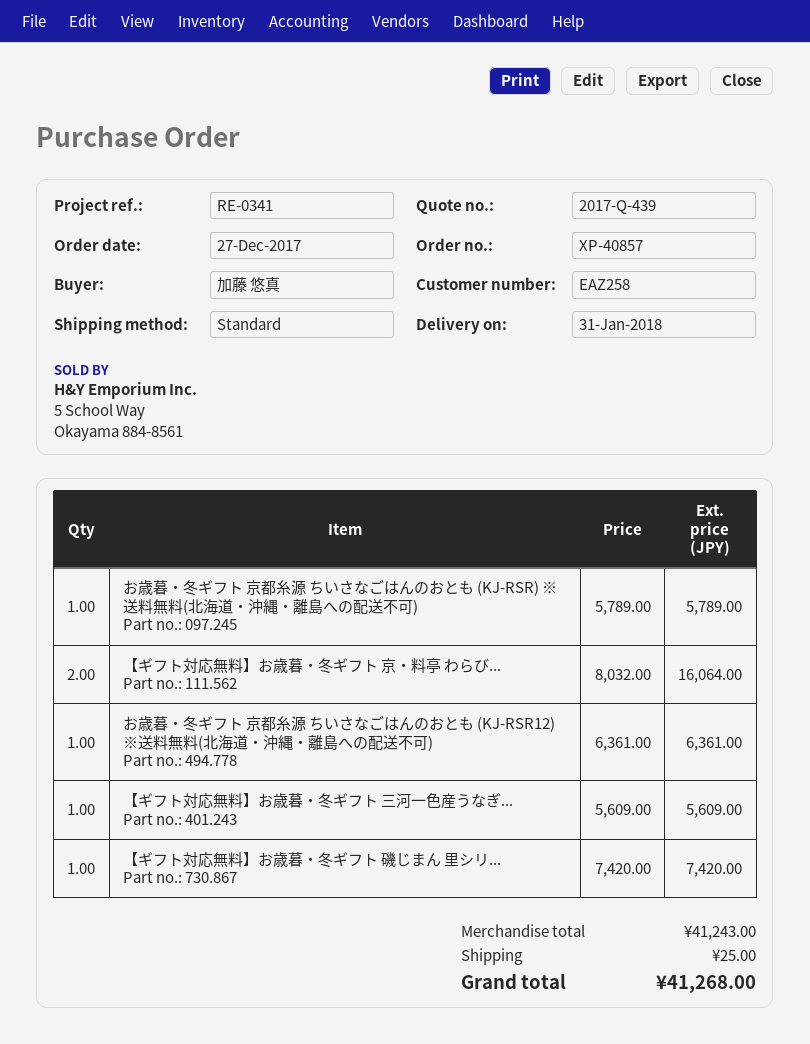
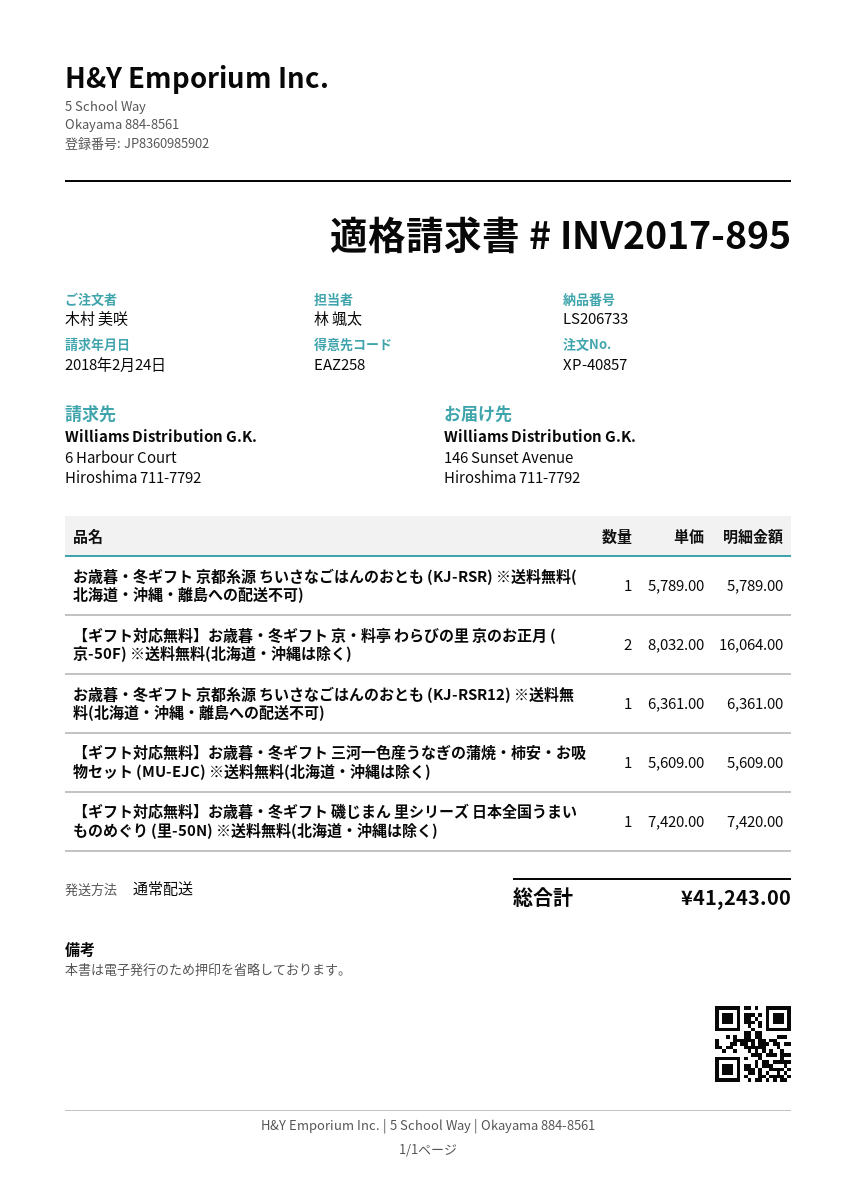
ordered by: 加藤 悠真 -> 木村 美咲
shipping: 25.00 -> none
total: 41268.00 -> 41243.00

